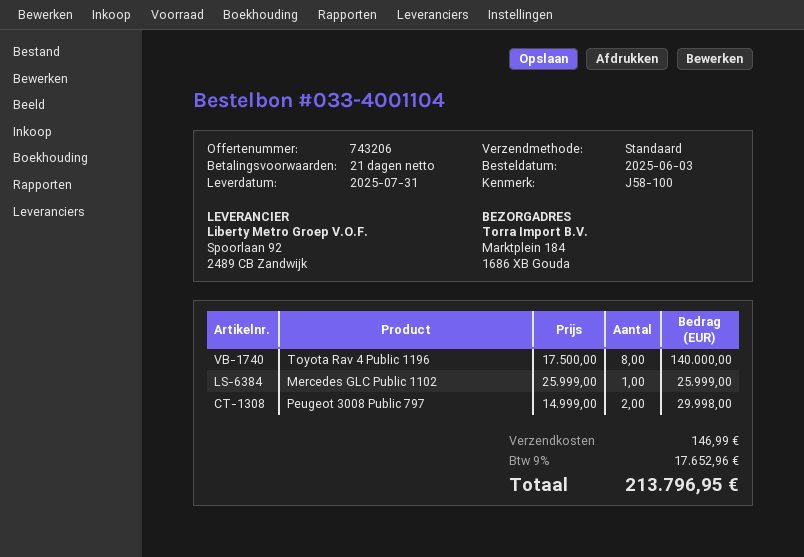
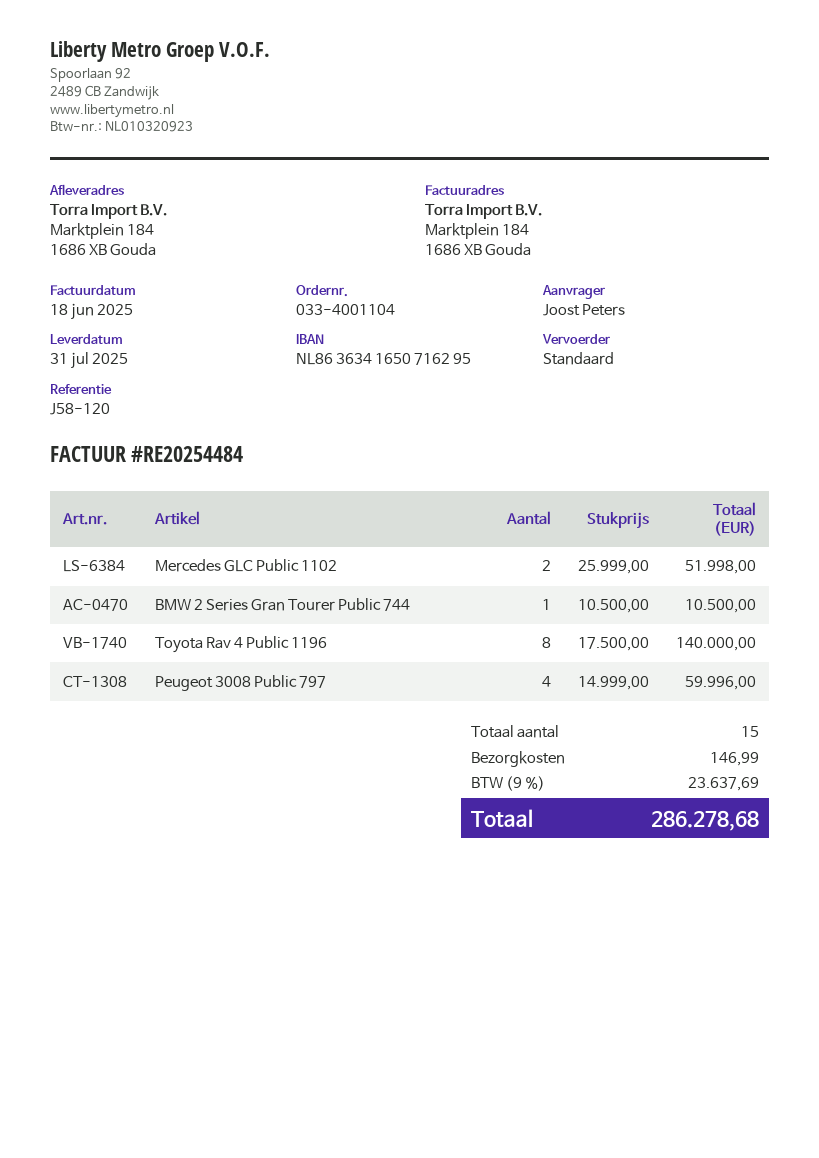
reference: J58-100 -> J58-120
Mercedes GLC Public 1102: 1 x 25999.00 = 25999.00 -> 2 x 25999.00 = 51998.00
Peugeot 3008 Public 797: 2 x 14999.00 = 29998.00 -> 4 x 14999.00 = 59996.00
BMW 2 Series Gran Tourer Public 744: none -> 1 x 10500.00 = 10500.00
tax: 9% = 17652.96 -> 9% = 23637.69
total: 213796.95 -> 286278.68

